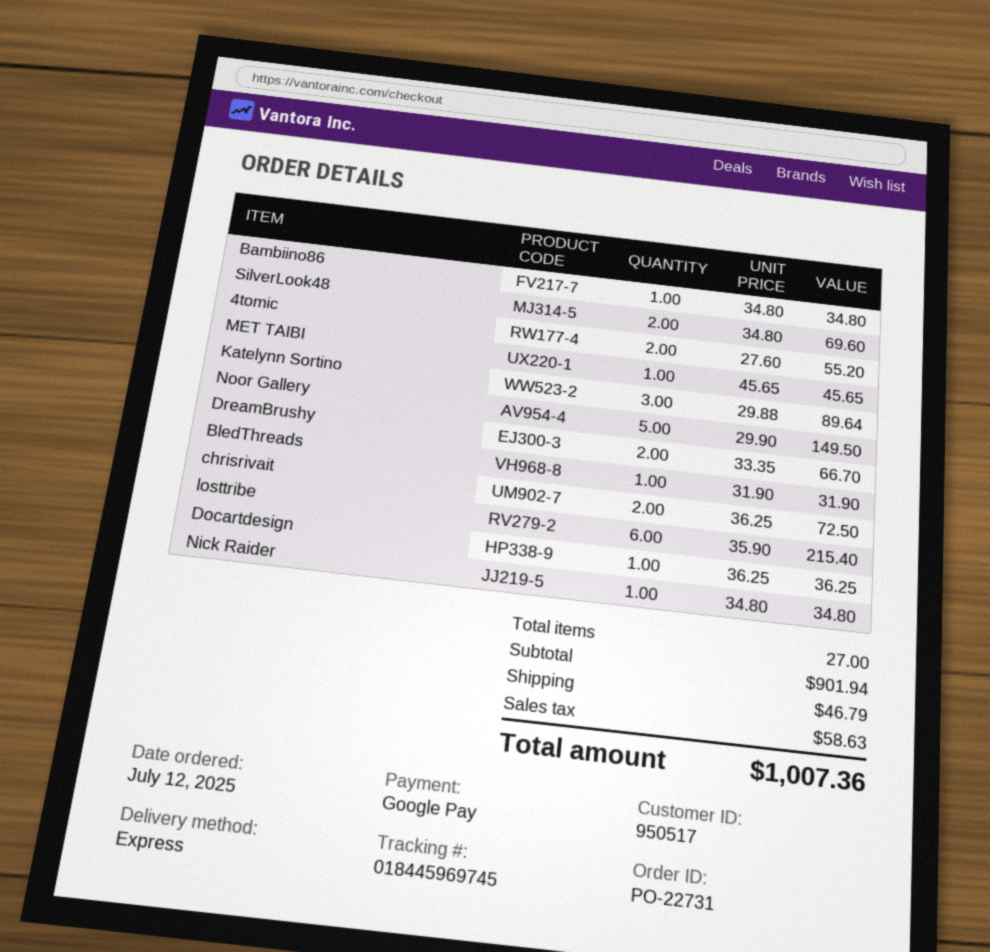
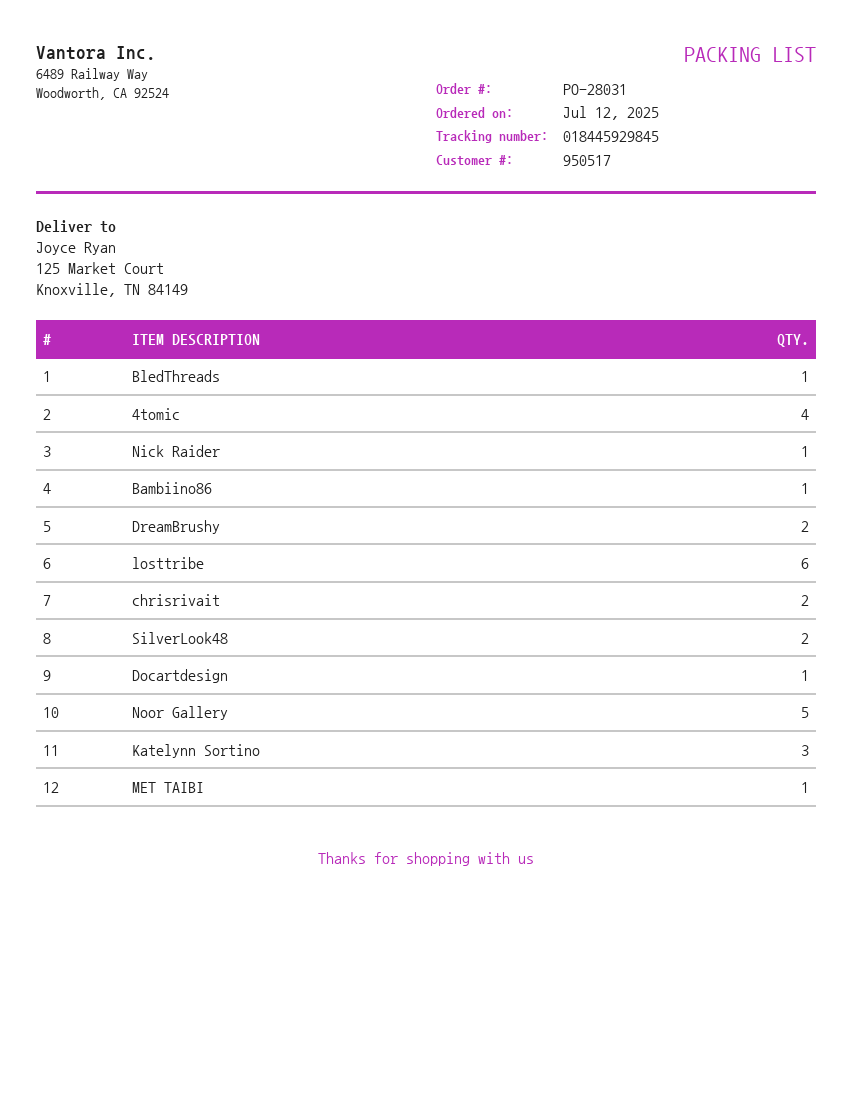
order number: PO-22731 -> PO-28031
tracking number: 018445969745 -> 018445929845
4tomic: 2 -> 4

